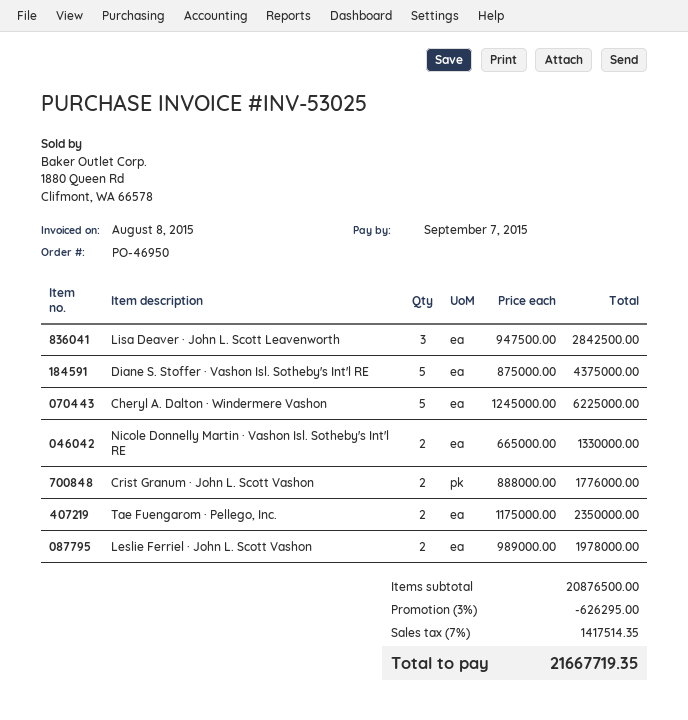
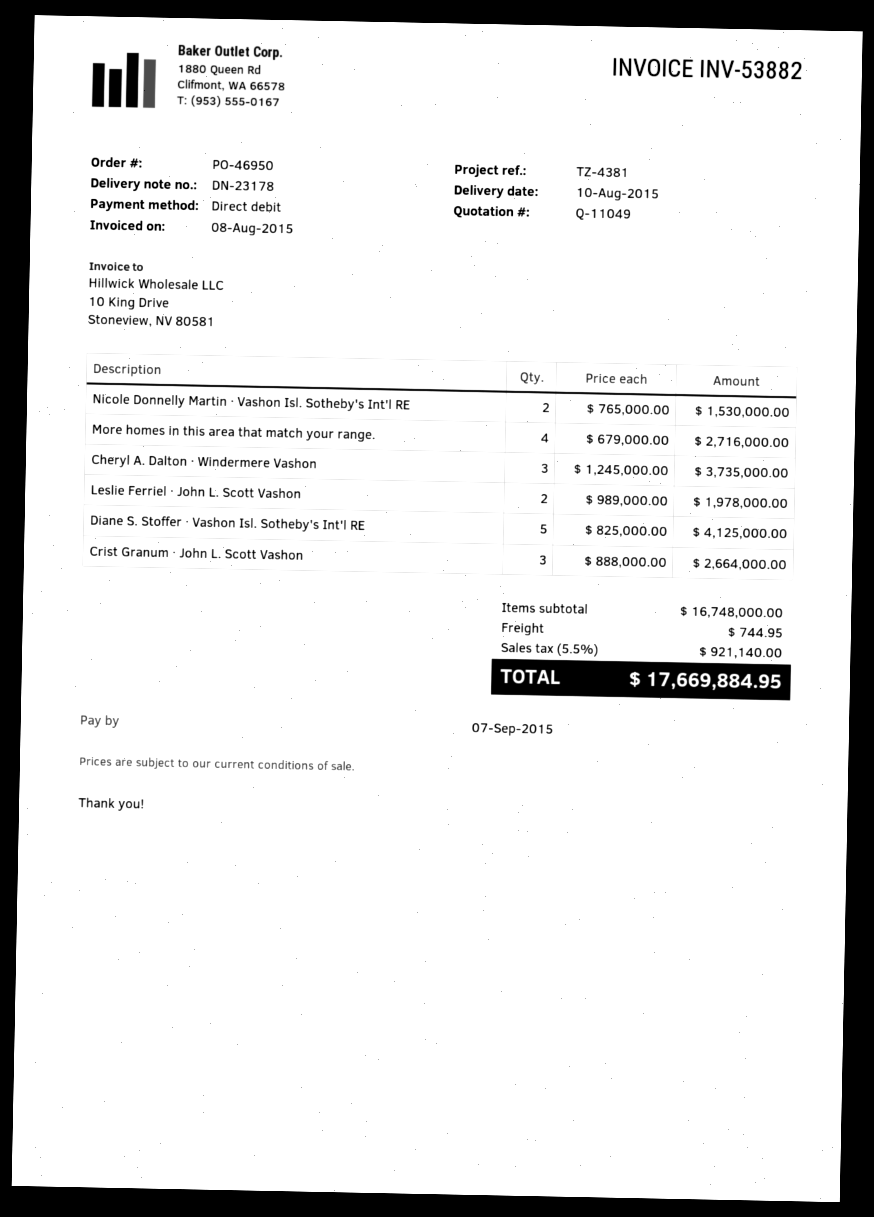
invoice number: INV-53025 -> INV-53882
Lisa Deaver · John L. Scott Leavenworth: 3 x 947500.00 = 2842500.00 -> none
Diane S. Stoffer · Vashon Isl. Sotheby's Int'l RE: 5 x 875000.00 = 4375000.00 -> 5 x 825000.00 = 4125000.00
Cheryl A. Dalton · Windermere Vashon: 5 x 1245000.00 = 6225000.00 -> 3 x 1245000.00 = 3735000.00
Nicole Donnelly Martin · Vashon Isl. Sotheby's Int'l RE: 2 x 665000.00 = 1330000.00 -> 2 x 765000.00 = 1530000.00
Crist Granum · John L. Scott Vashon: 2 x 888000.00 = 1776000.00 -> 3 x 888000.00 = 2664000.00
Tae Fuengarom · Pellego, Inc.: 2 x 1175000.00 = 2350000.00 -> none
More homes in this area that match your range.: none -> 4 x 679000.00 = 2716000.00
subtotal: 20876500.00 -> 16748000.00
discount: 3% = 626295.00 -> none
shipping: none -> 744.95
tax: 7% = 1417514.35 -> 5.5% = 921140.00
total: 21667719.35 -> 17669884.95

